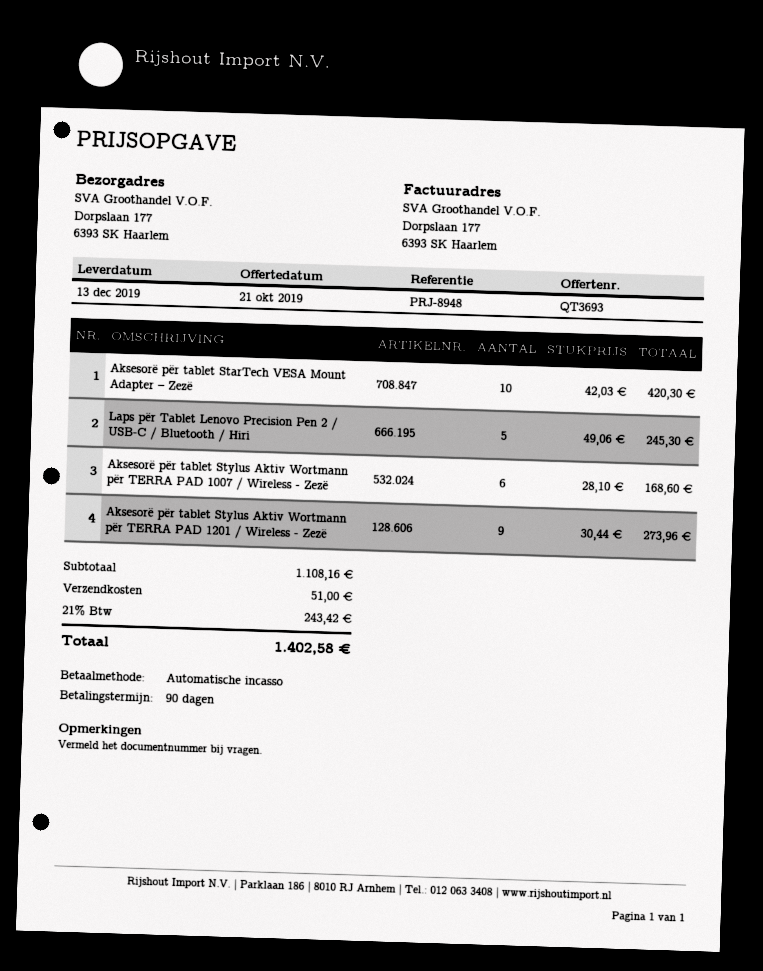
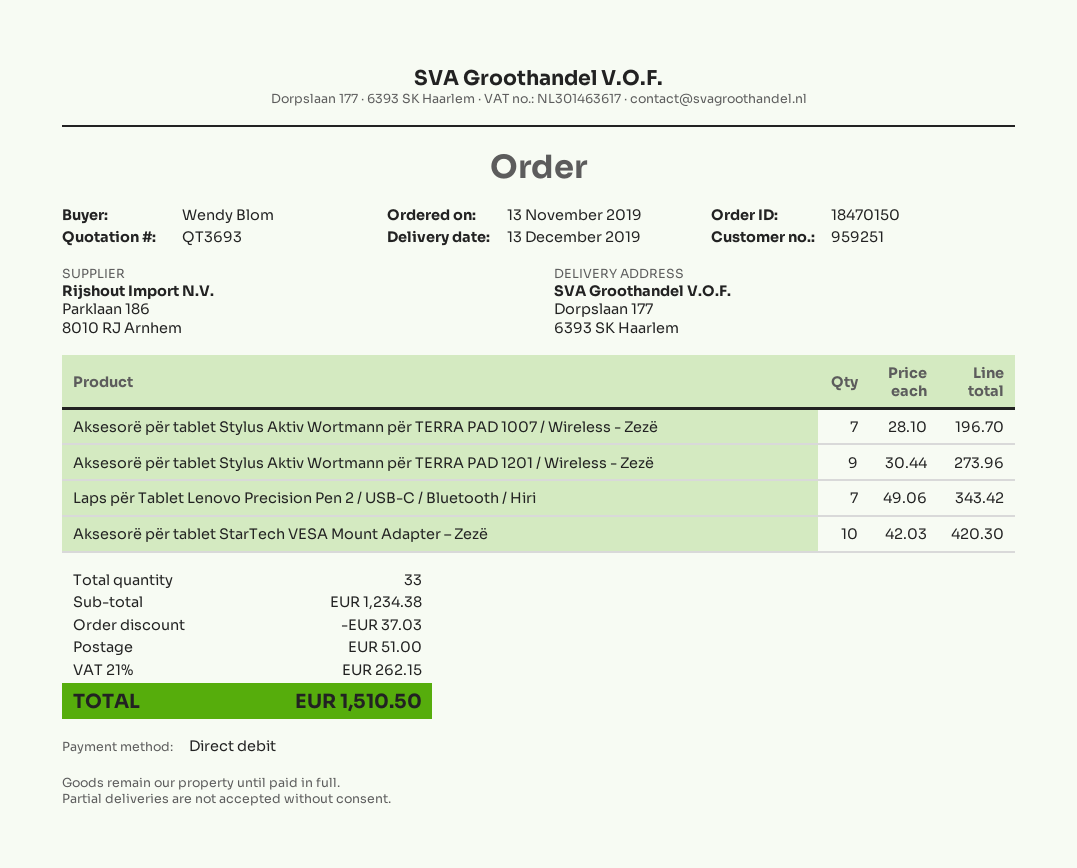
Laps për Tablet Lenovo Precision Pen 2 / USB-C / Bluetooth / Hiri: 5 x 49.06 = 245.30 -> 7 x 49.06 = 343.42
Aksesorë për tablet Stylus Aktiv Wortmann për TERRA PAD 1007 / Wireless - Zezë: 6 x 28.10 = 168.60 -> 7 x 28.10 = 196.70
subtotal: 1108.16 -> 1234.38
discount: none -> 37.03
tax: 21% = 243.42 -> 21% = 262.15
total: 1402.58 -> 1510.50

